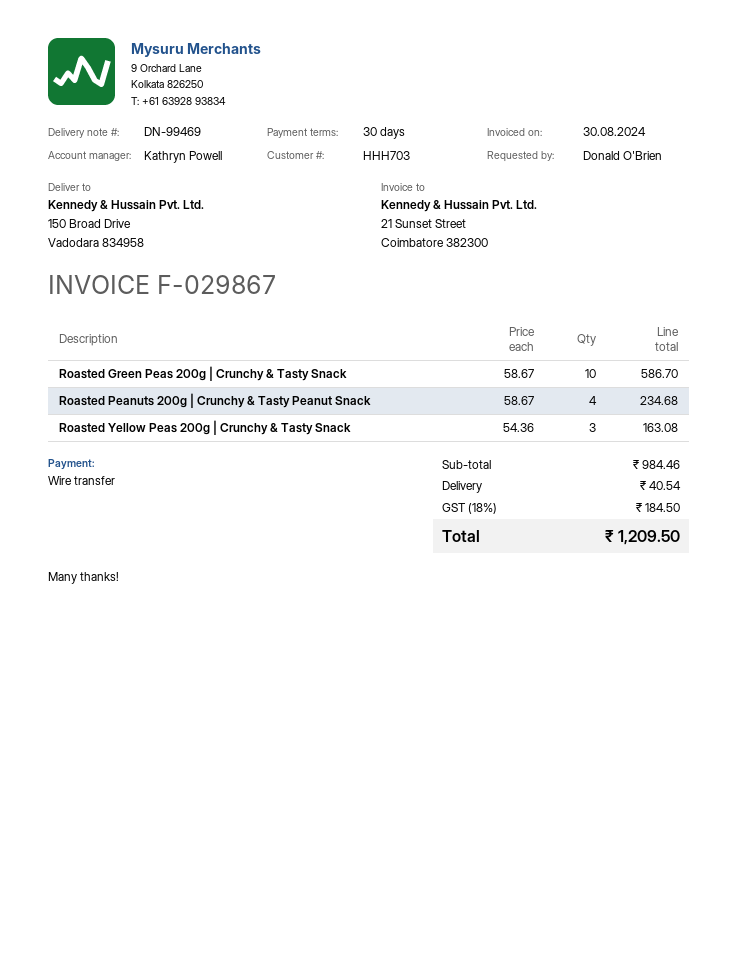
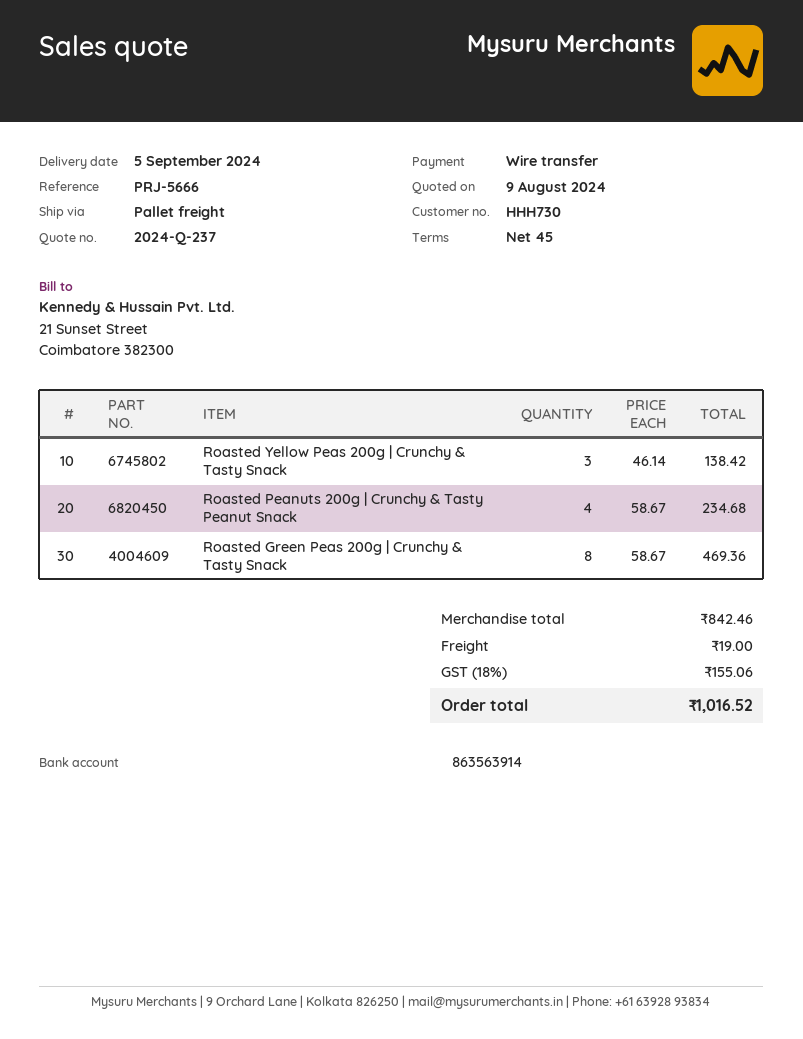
payment terms: 30 days -> 45 days
customer number: HHH703 -> HHH730
Roasted Green Peas 200g | Crunchy & Tasty Snack: 10 x 58.67 = 586.70 -> 8 x 58.67 = 469.36
Roasted Yellow Peas 200g | Crunchy & Tasty Snack: 3 x 54.36 = 163.08 -> 3 x 46.14 = 138.42
subtotal: 984.46 -> 842.46
shipping: 40.54 -> 19.00
tax: 18% = 184.50 -> 18% = 155.06
total: 1209.50 -> 1016.52

